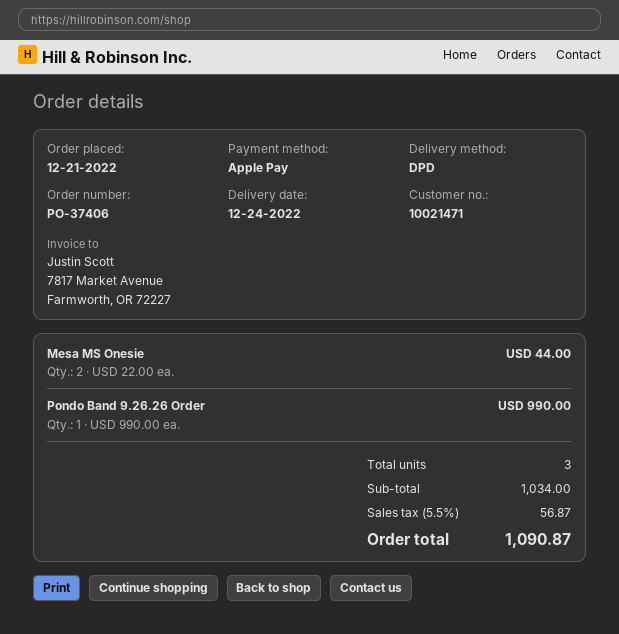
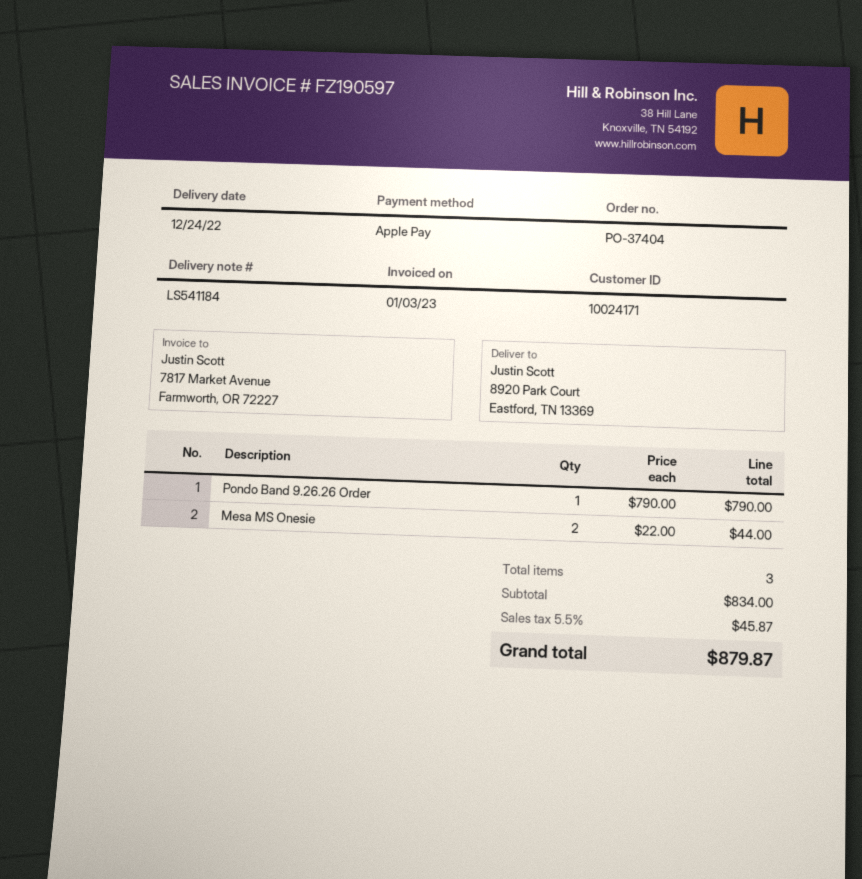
order number: PO-37406 -> PO-37404
customer number: 10021471 -> 10024171
Pondo Band 9.26.26 Order: 1 x 990.00 = 990.00 -> 1 x 790.00 = 790.00
subtotal: 1034.00 -> 834.00
tax: 5.5% = 56.87 -> 5.5% = 45.87
total: 1090.87 -> 879.87

